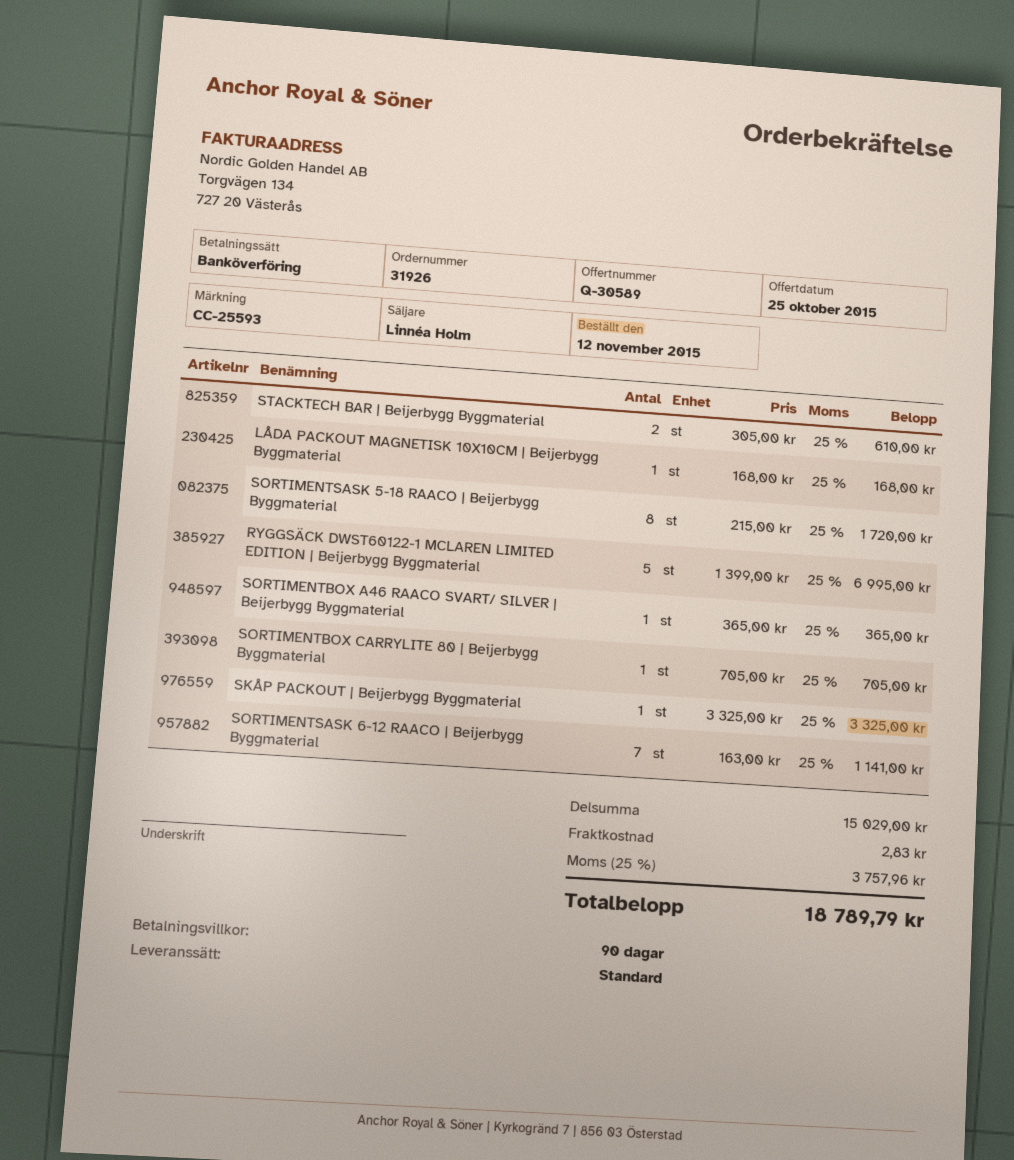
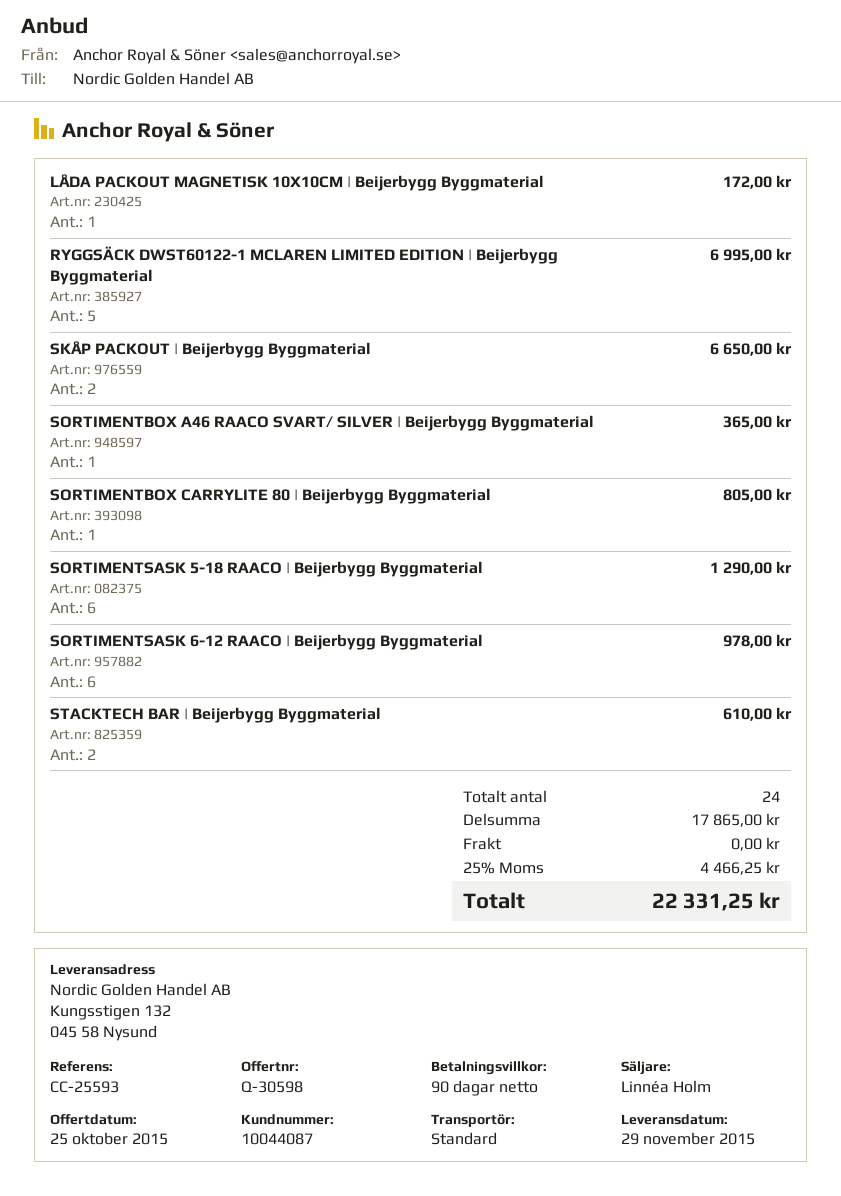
quote number: Q-30589 -> Q-30598
LÅDA PACKOUT MAGNETISK 10X10CM | Beijerbygg Byggmaterial: 1 for 168.00 -> 1 for 172.00
SORTIMENTSASK 5-18 RAACO | Beijerbygg Byggmaterial: 8 for 1720.00 -> 6 for 1290.00
SORTIMENTBOX CARRYLITE 80 | Beijerbygg Byggmaterial: 1 for 705.00 -> 1 for 805.00
SKÅP PACKOUT | Beijerbygg Byggmaterial: 1 for 3325.00 -> 2 for 6650.00
SORTIMENTSASK 6-12 RAACO | Beijerbygg Byggmaterial: 7 for 1141.00 -> 6 for 978.00
subtotal: 15029.00 -> 17865.00
shipping: 2.83 -> 0.00
tax: 25% = 3757.96 -> 25% = 4466.25
total: 18789.79 -> 22331.25

